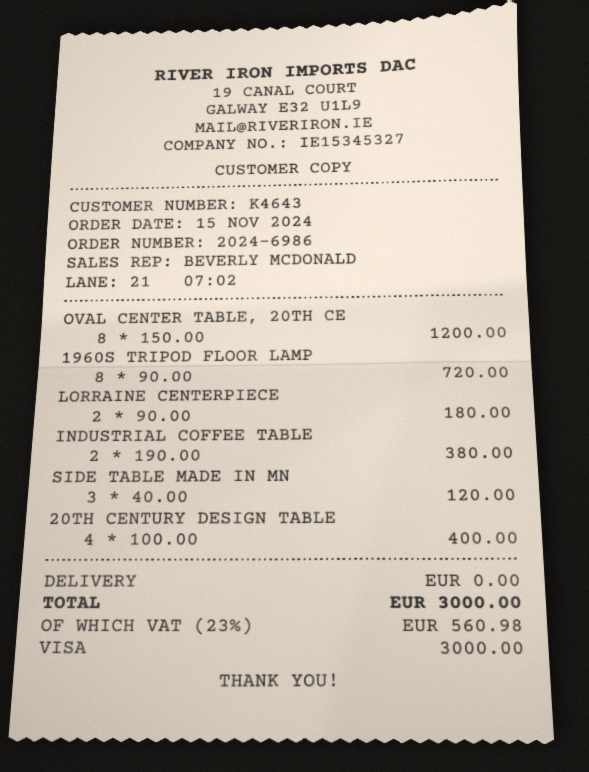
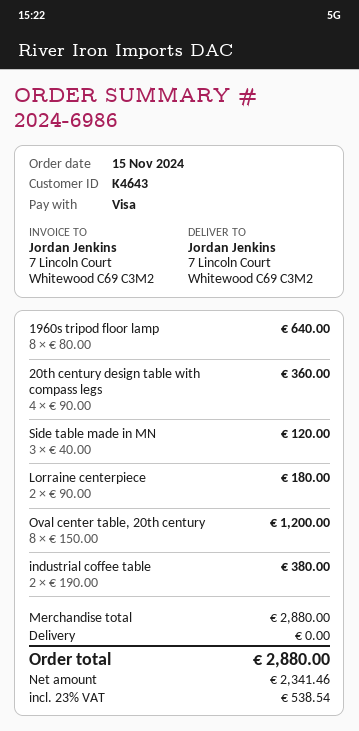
1960S TRIPOD FLOOR LAMP: 8 x 90.00 = 720.00 -> 8 x 80.00 = 640.00
20TH CENTURY DESIGN TABLE: 4 x 100.00 = 400.00 -> 4 x 90.00 = 360.00
tax: 23% = 560.98 -> 23% = 538.54
total: 3000.00 -> 2880.00

